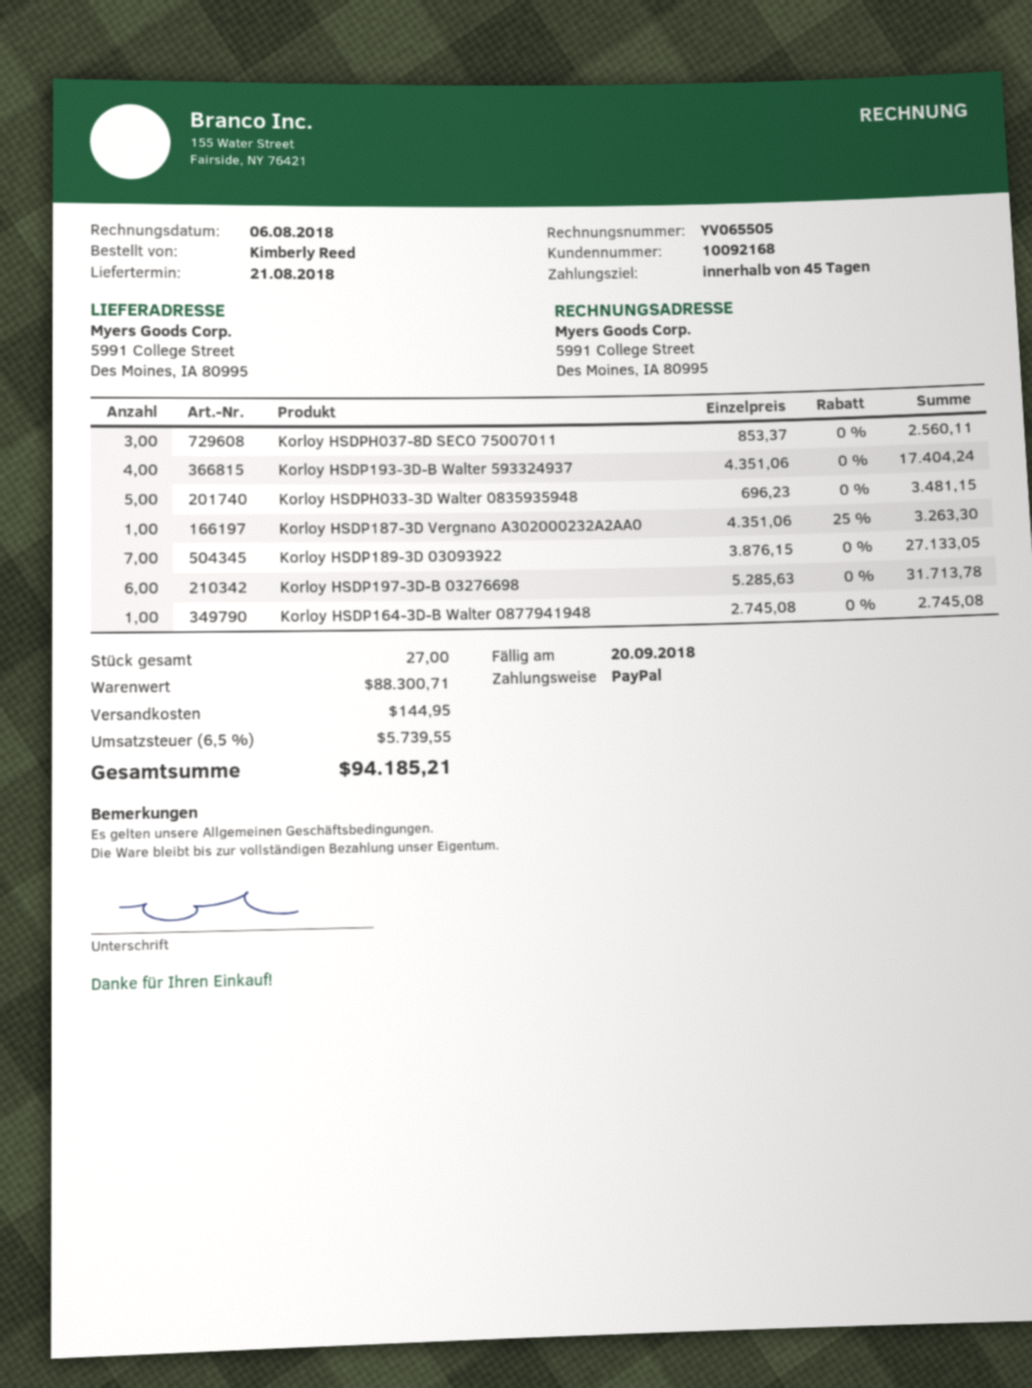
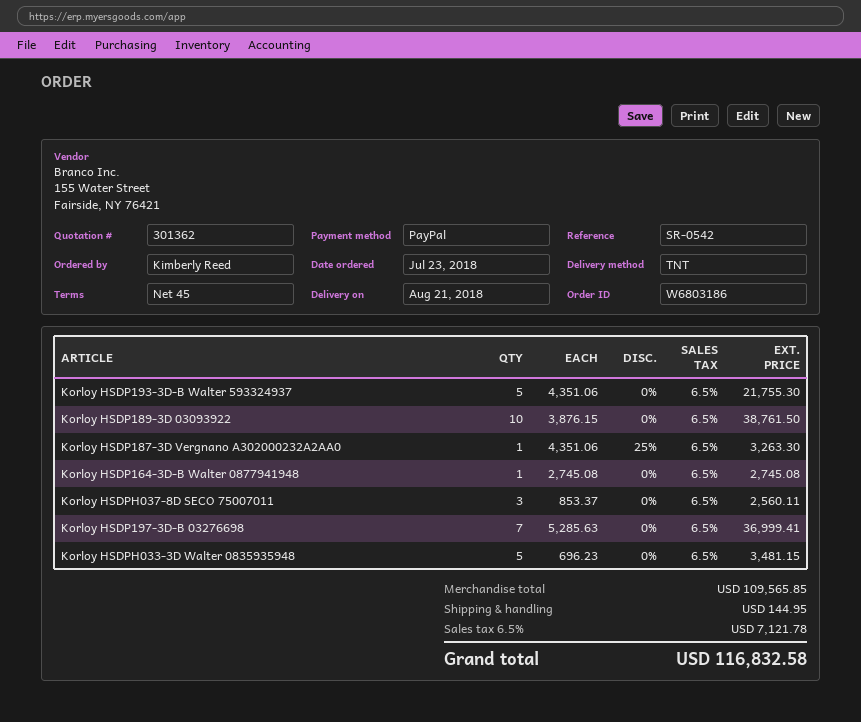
Korloy HSDP193-3D-B Walter 593324937: 4 x 4351.06 = 17404.24 -> 5 x 4351.06 = 21755.30
Korloy HSDP189-3D 03093922: 7 x 3876.15 = 27133.05 -> 10 x 3876.15 = 38761.50
Korloy HSDP197-3D-B 03276698: 6 x 5285.63 = 31713.78 -> 7 x 5285.63 = 36999.41
subtotal: 88300.71 -> 109565.85
tax: 6.5% = 5739.55 -> 6.5% = 7121.78
total: 94185.21 -> 116832.58

